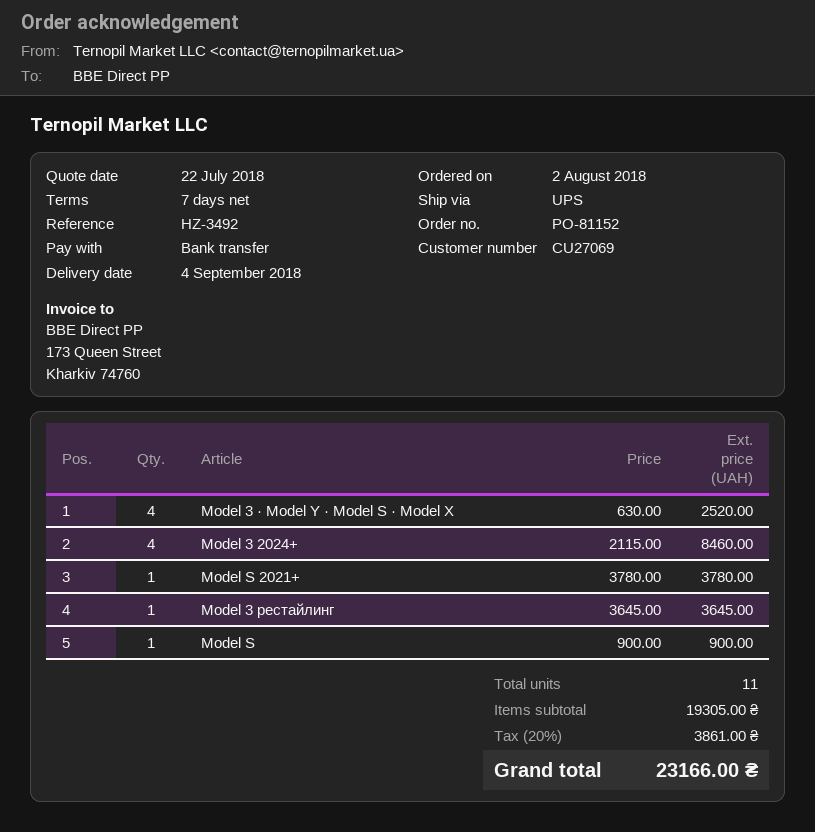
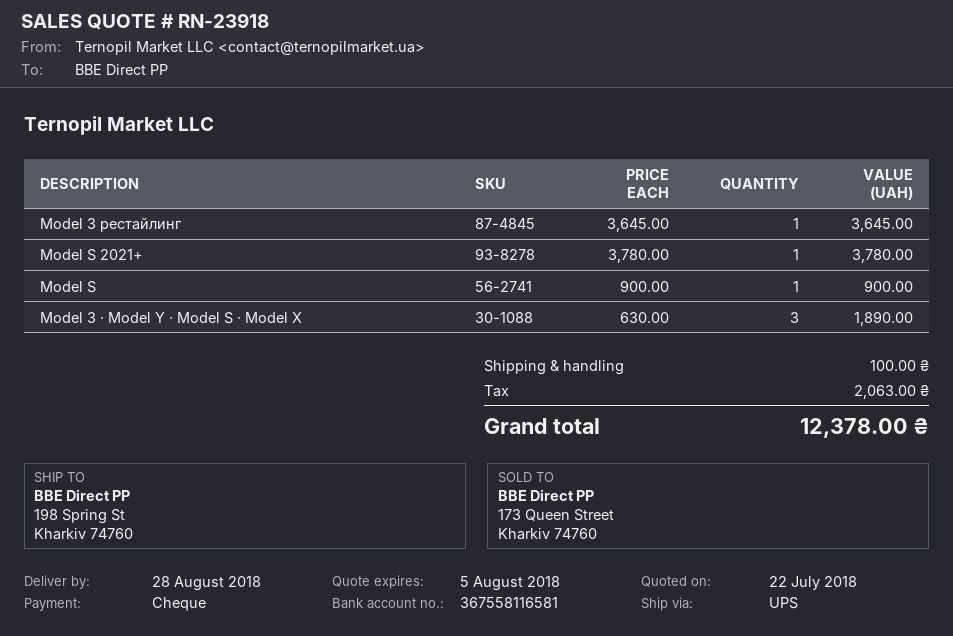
delivery date: 2018-09-04 -> 2018-08-28
payment method: bank transfer -> cheque
Model 3 · Model Y · Model S · Model X: 4 x 630.00 = 2520.00 -> 3 x 630.00 = 1890.00
Model 3 2024+: 4 x 2115.00 = 8460.00 -> none
shipping: none -> 100.00
tax: 3861.00 -> 2063.00
total: 23166.00 -> 12378.00

